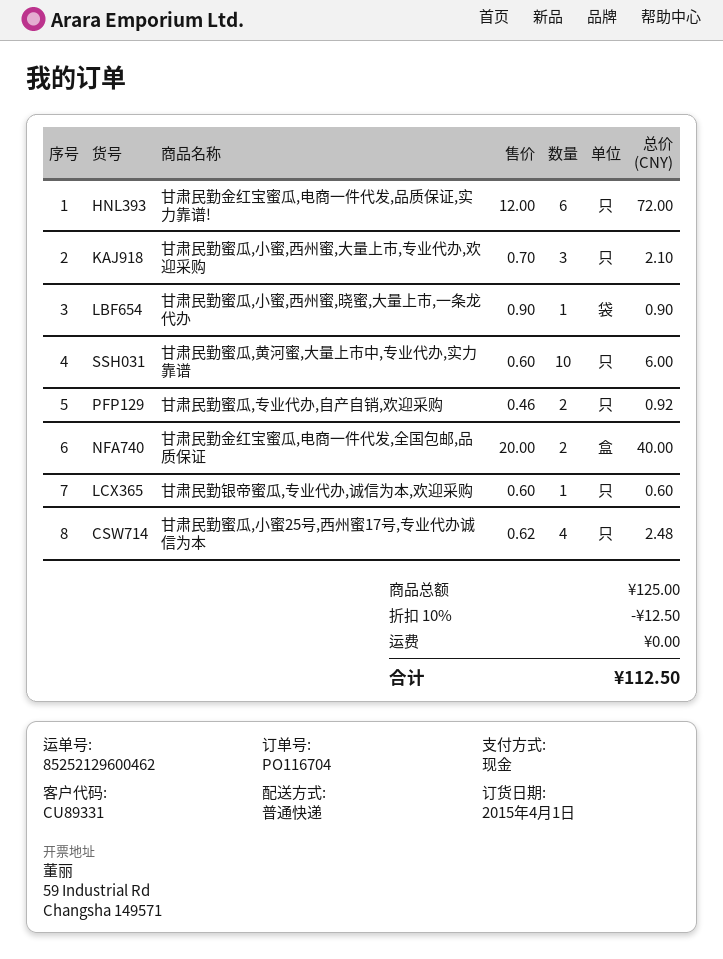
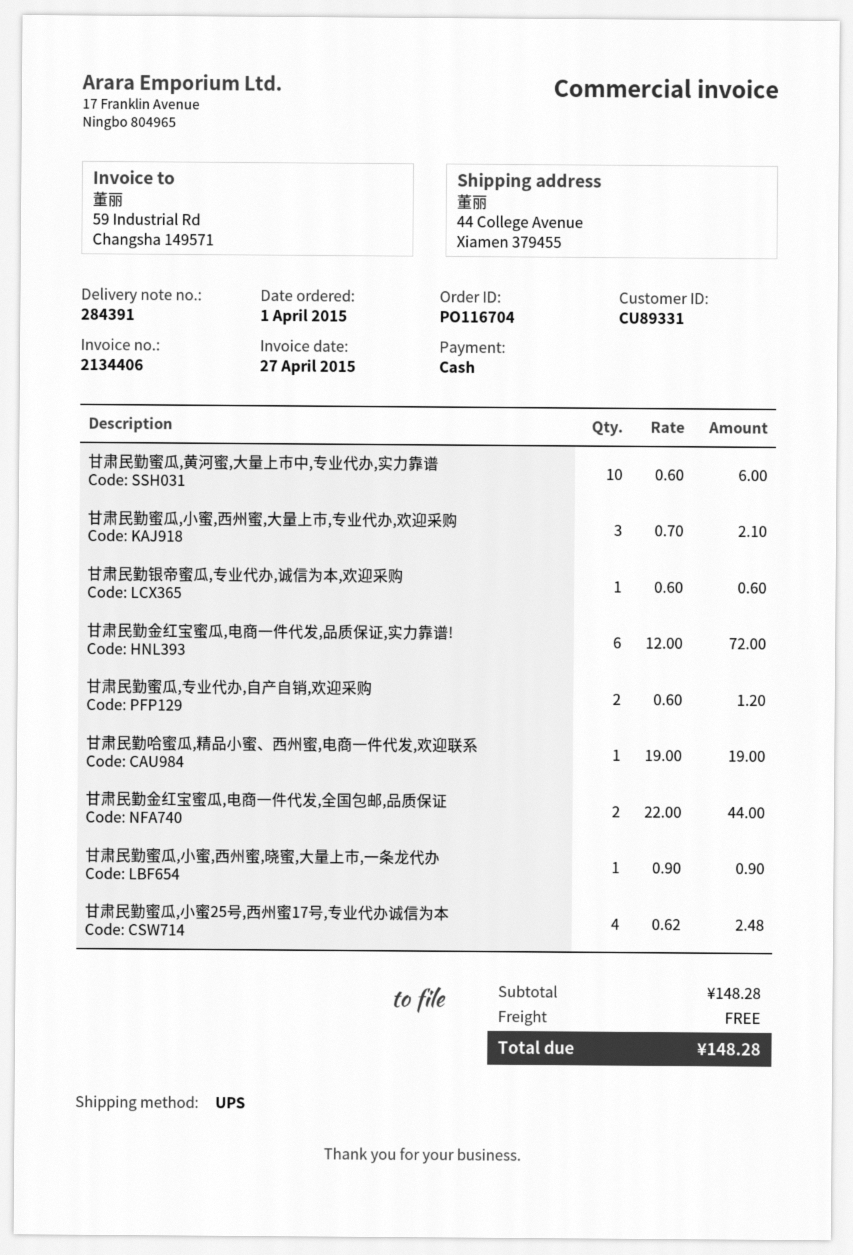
shipping method: standard -> UPS
甘肃民勤蜜瓜,专业代办,自产自销,欢迎采购: 2 x 0.46 = 0.92 -> 2 x 0.60 = 1.20
甘肃民勤金红宝蜜瓜,电商一件代发,全国包邮,品质保证: 2 x 20.00 = 40.00 -> 2 x 22.00 = 44.00
甘肃民勤哈蜜瓜,精品小蜜、西州蜜,电商一件代发,欢迎联系: none -> 1 x 19.00 = 19.00
subtotal: 125.00 -> 148.28
discount: 10% = 12.50 -> none
total: 112.50 -> 148.28

